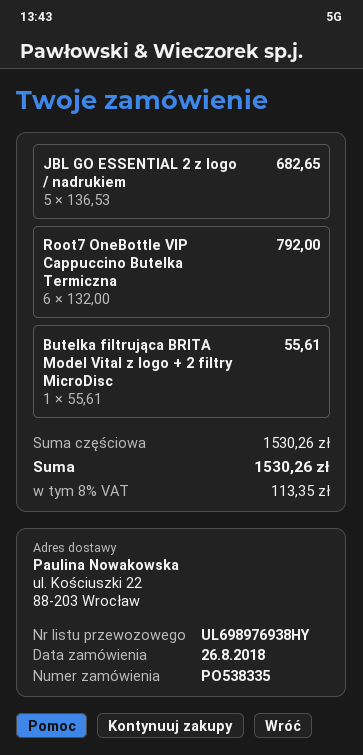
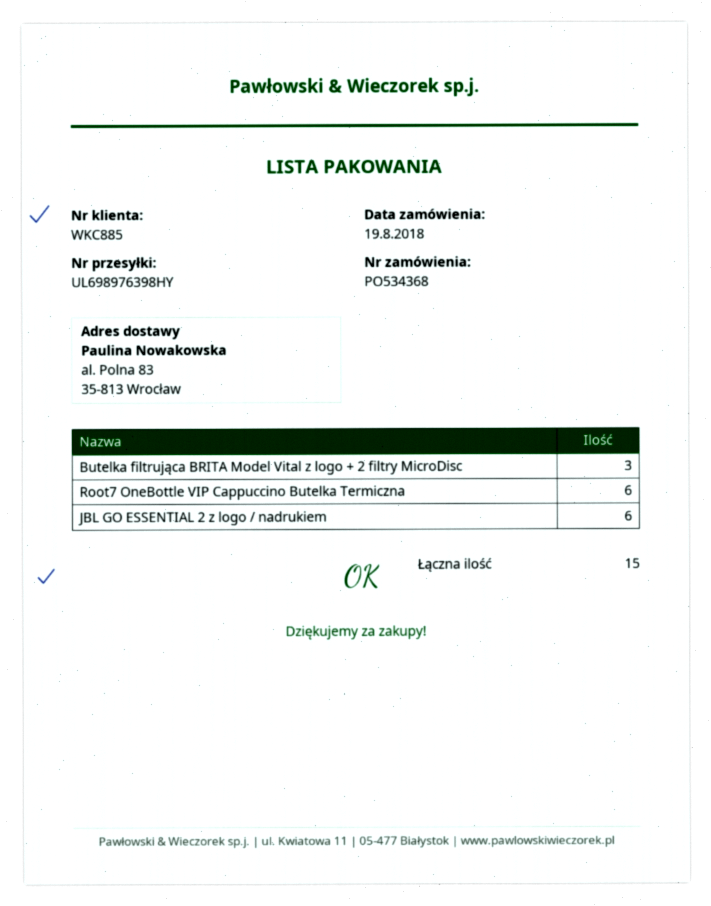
order number: PO538335 -> PO534368
order date: 2018-08-26 -> 2018-08-19
tracking number: UL698976938HY -> UL698976398HY
ship to: ul. Kościuszki 22, 88-203 Wrocław -> al. Polna 83, 35-813 Wrocław
JBL GO ESSENTIAL 2 z logo / nadrukiem: 5 -> 6
Butelka filtrująca BRITA Model Vital z logo + 2 filtry MicroDisc: 1 -> 3

